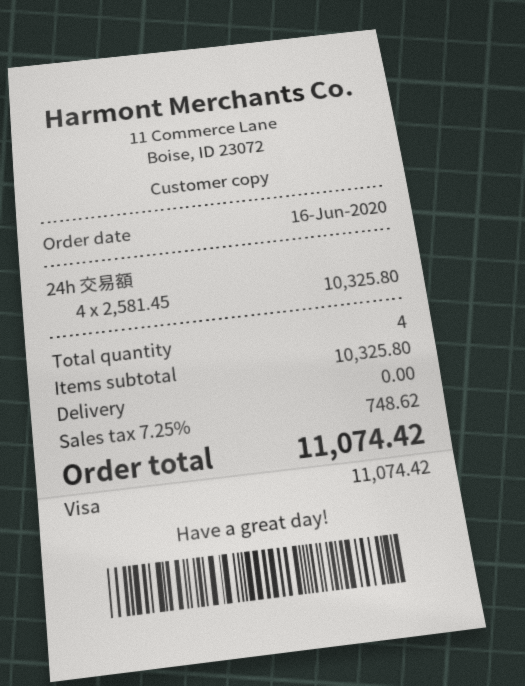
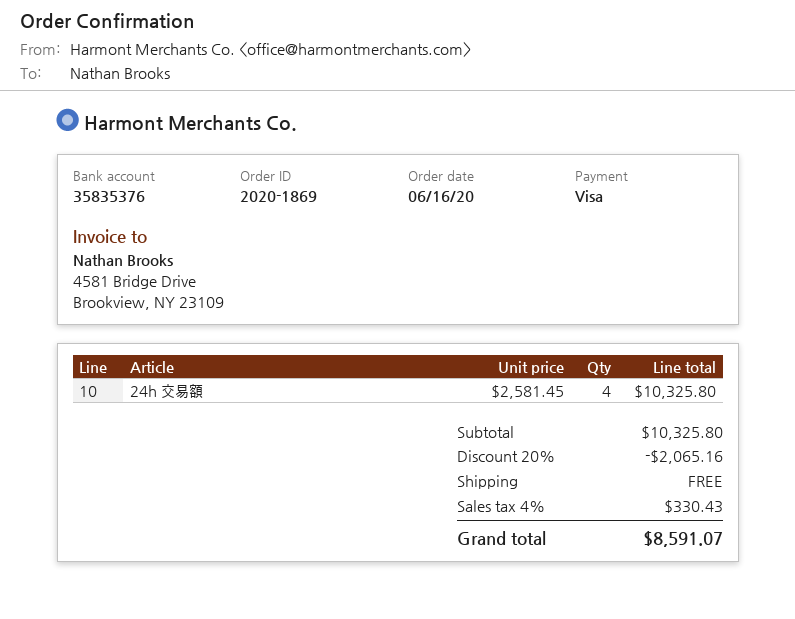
discount: none -> 20% = 2065.16
tax: 7.25% = 748.62 -> 4% = 330.43
total: 11074.42 -> 8591.07

